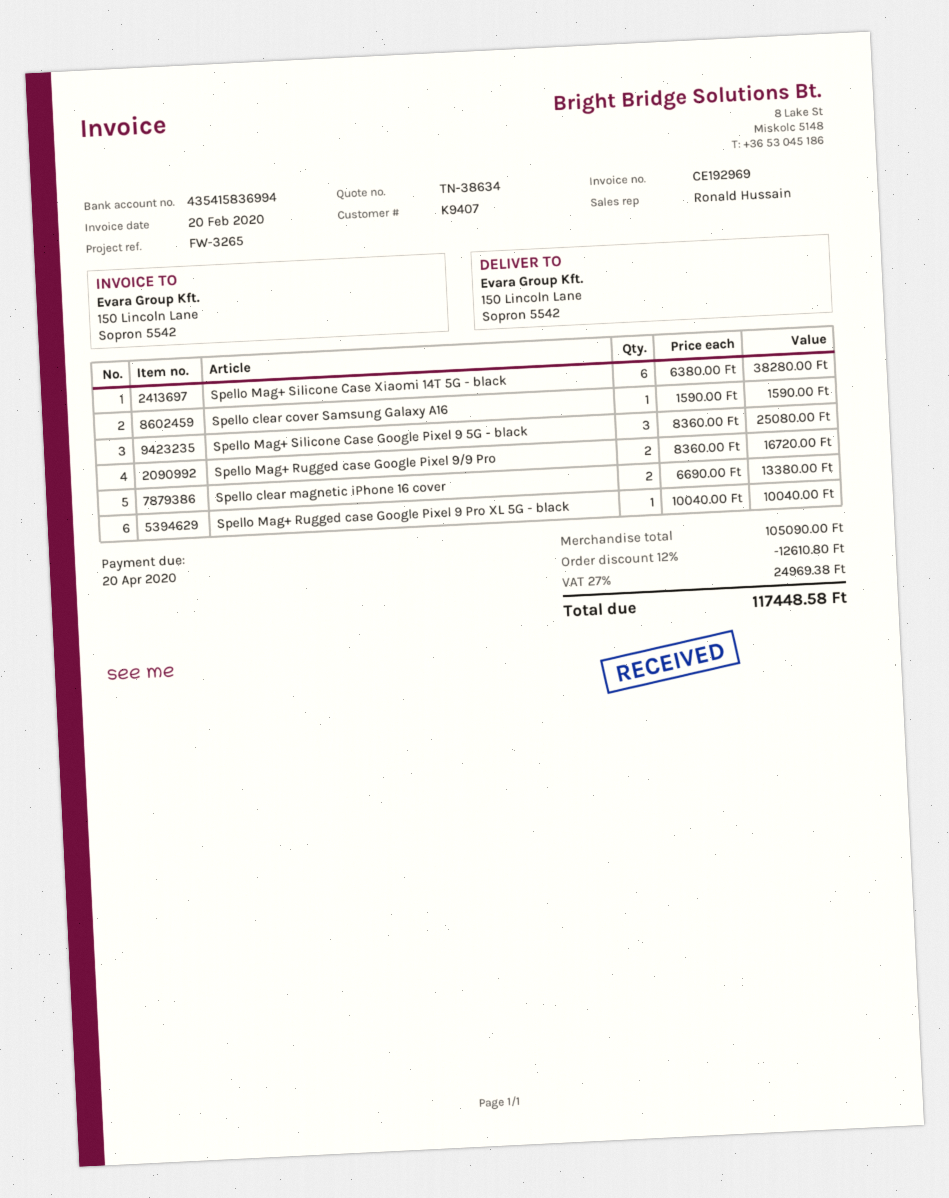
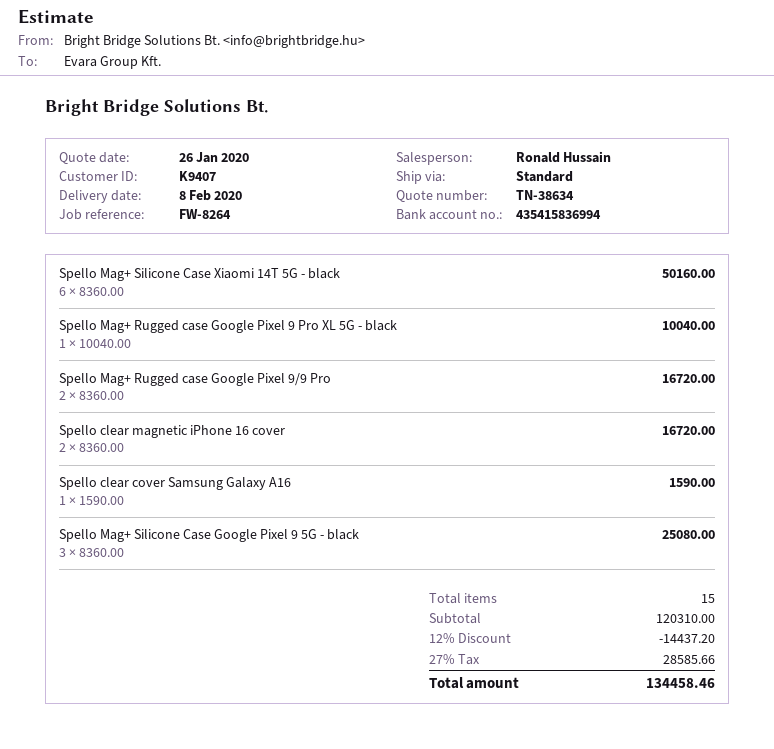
reference: FW-3265 -> FW-8264
Spello Mag+ Silicone Case Xiaomi 14T 5G - black: 6 x 6380.00 = 38280.00 -> 6 x 8360.00 = 50160.00
Spello clear magnetic iPhone 16 cover: 2 x 6690.00 = 13380.00 -> 2 x 8360.00 = 16720.00
subtotal: 105090.00 -> 120310.00
discount: 12% = 12610.80 -> 12% = 14437.20
tax: 27% = 24969.38 -> 27% = 28585.66
total: 117448.58 -> 134458.46

